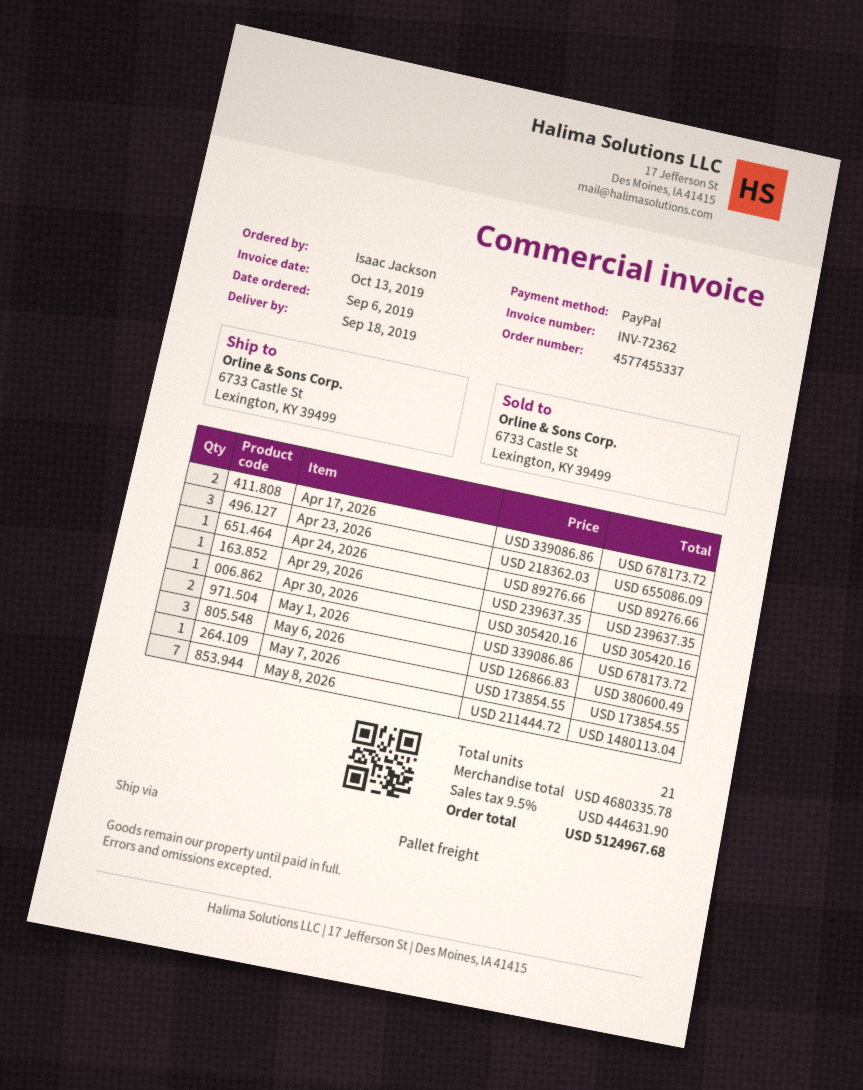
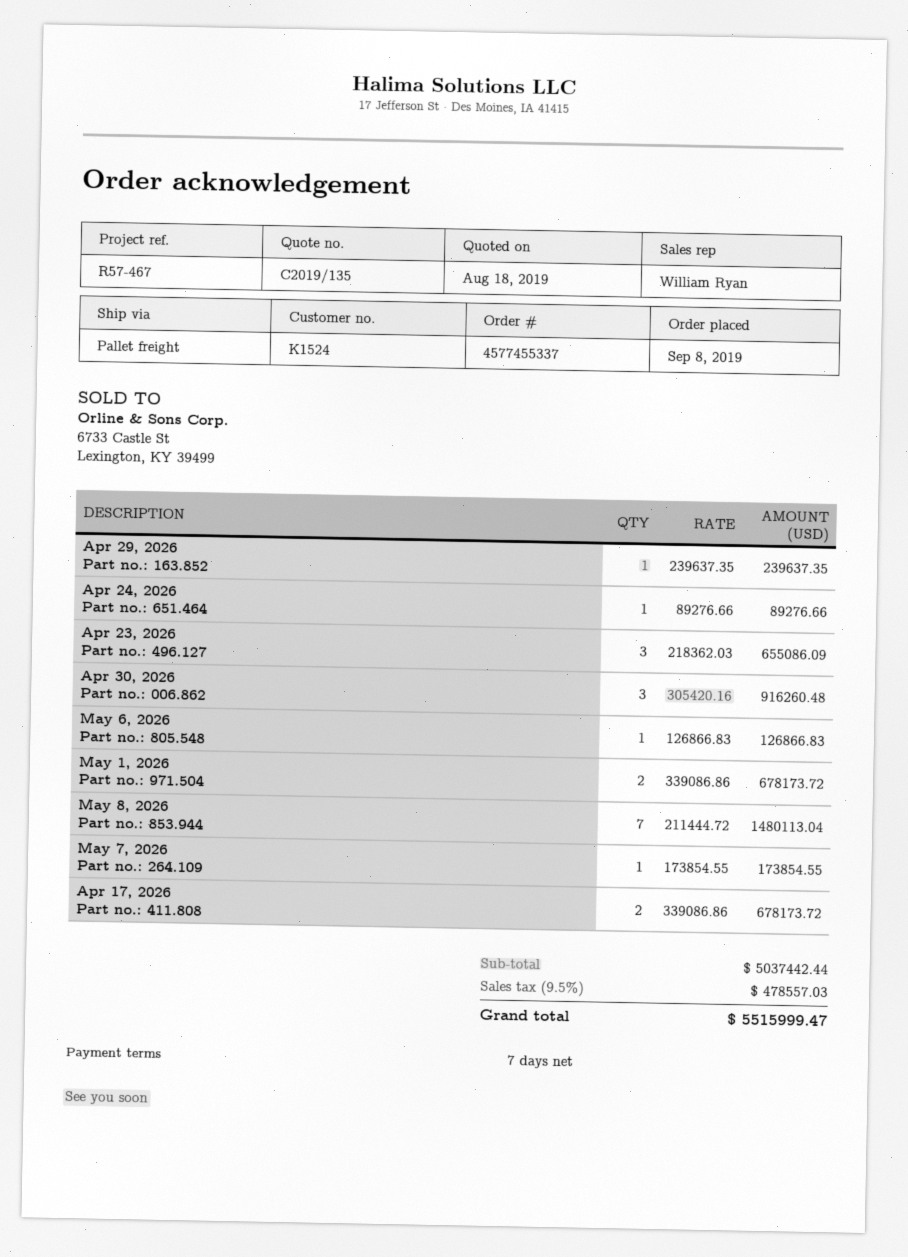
order date: 2019-09-06 -> 2019-09-08
Apr 30, 2026: 1 x 305420.16 = 305420.16 -> 3 x 305420.16 = 916260.48
May 6, 2026: 3 x 126866.83 = 380600.49 -> 1 x 126866.83 = 126866.83
subtotal: 4680335.78 -> 5037442.44
tax: 9.5% = 444631.90 -> 9.5% = 478557.03
total: 5124967.68 -> 5515999.47

